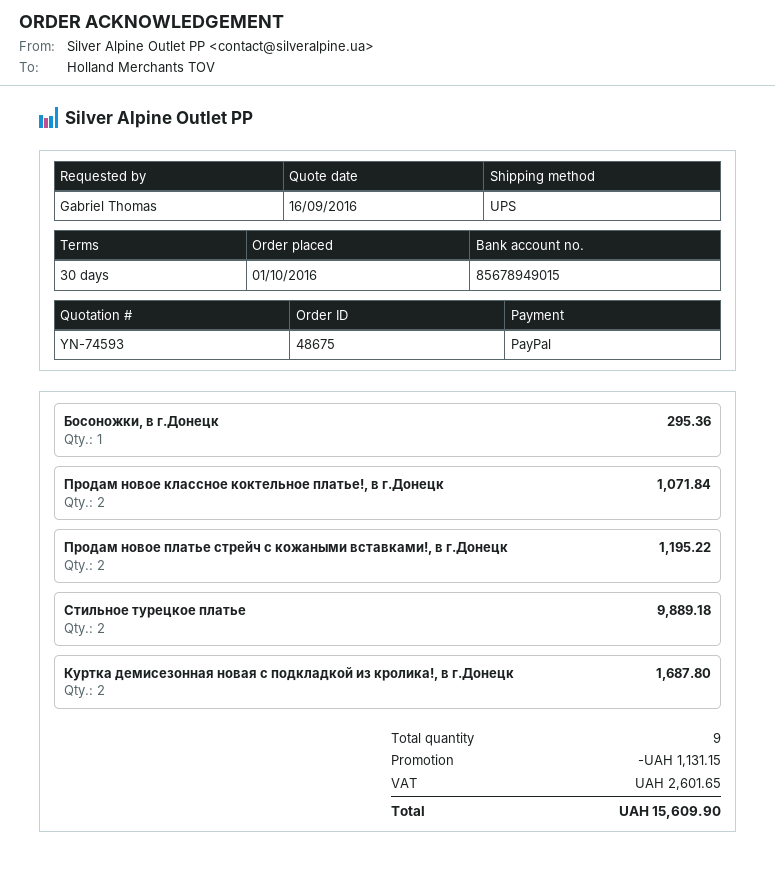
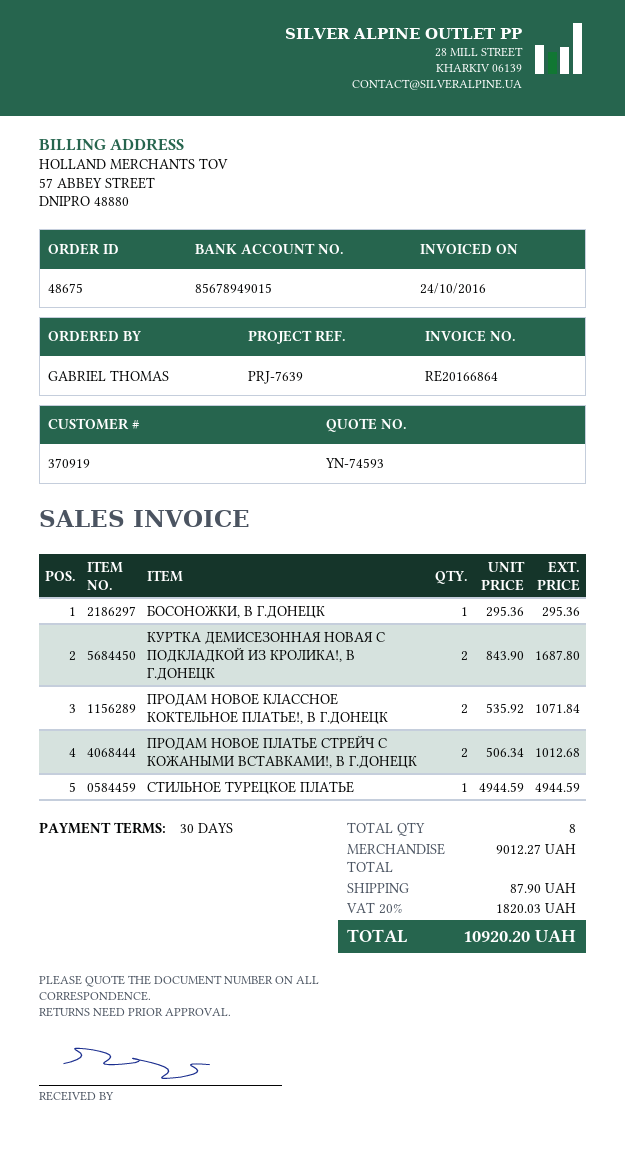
Продам новое платье стрейч с кожаными вставками!, в г.Донецк: 2 for 1195.22 -> 2 for 1012.68
Стильное турецкое платье: 2 for 9889.18 -> 1 for 4944.59
total quantity: 9 -> 8
discount: 1131.15 -> none
shipping: none -> 87.90
tax: 2601.65 -> 1820.03
total: 15609.90 -> 10920.20

